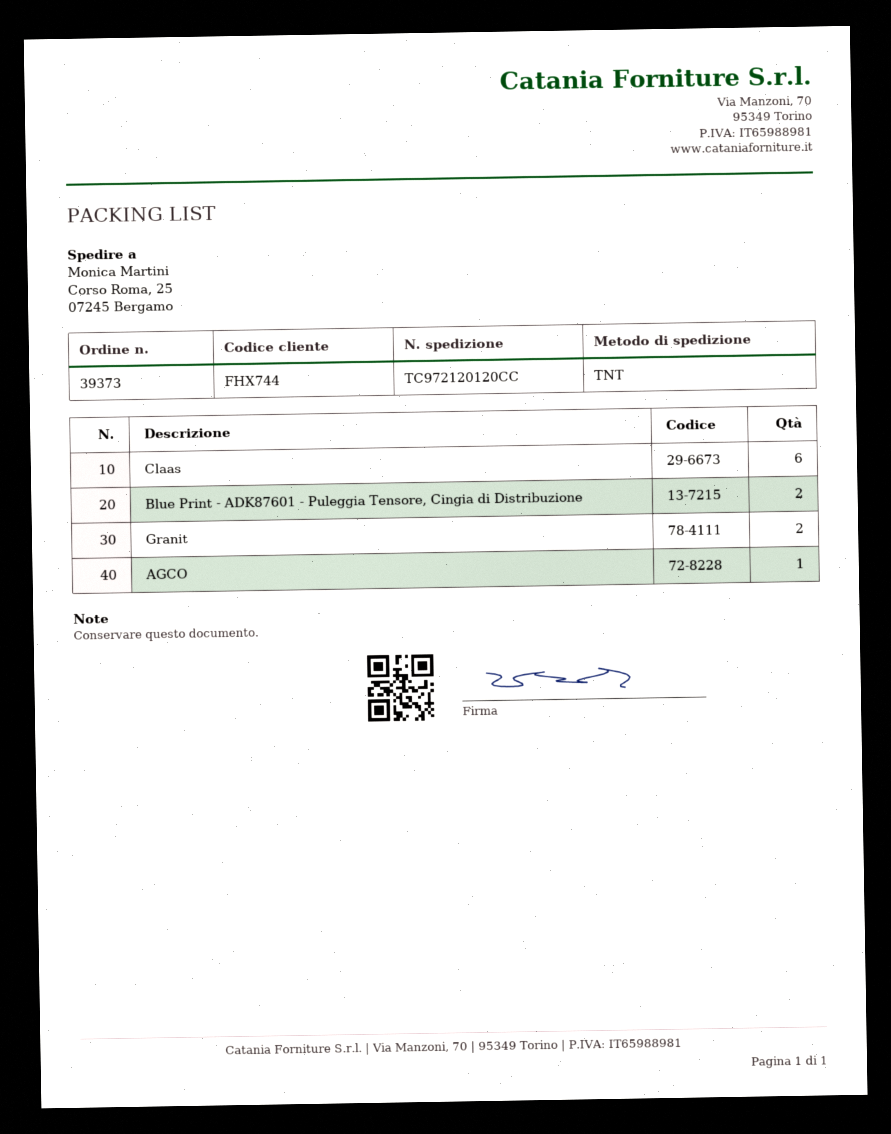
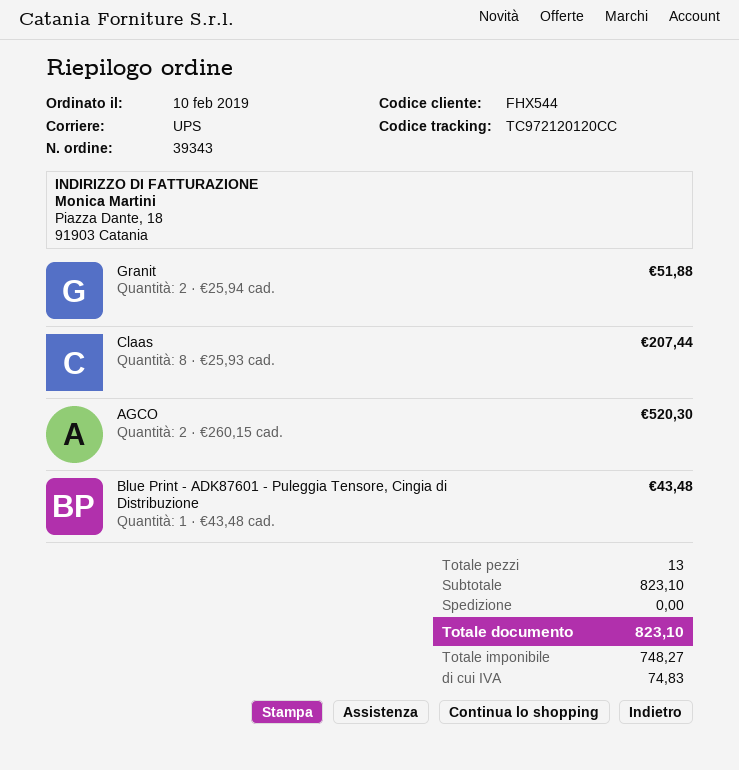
order number: 39373 -> 39343
customer number: FHX744 -> FHX544
shipping method: TNT -> UPS
Claas: 6 -> 8
Blue Print - ADK87601 - Puleggia Tensore, Cingia di Distribuzione: 2 -> 1
AGCO: 1 -> 2

